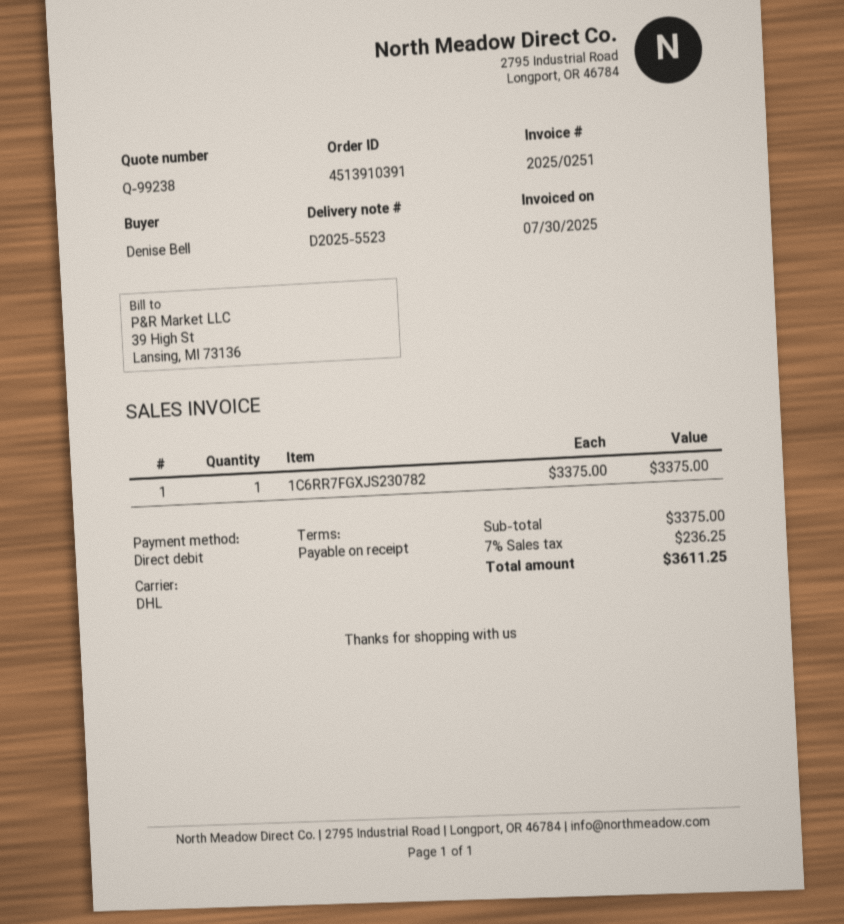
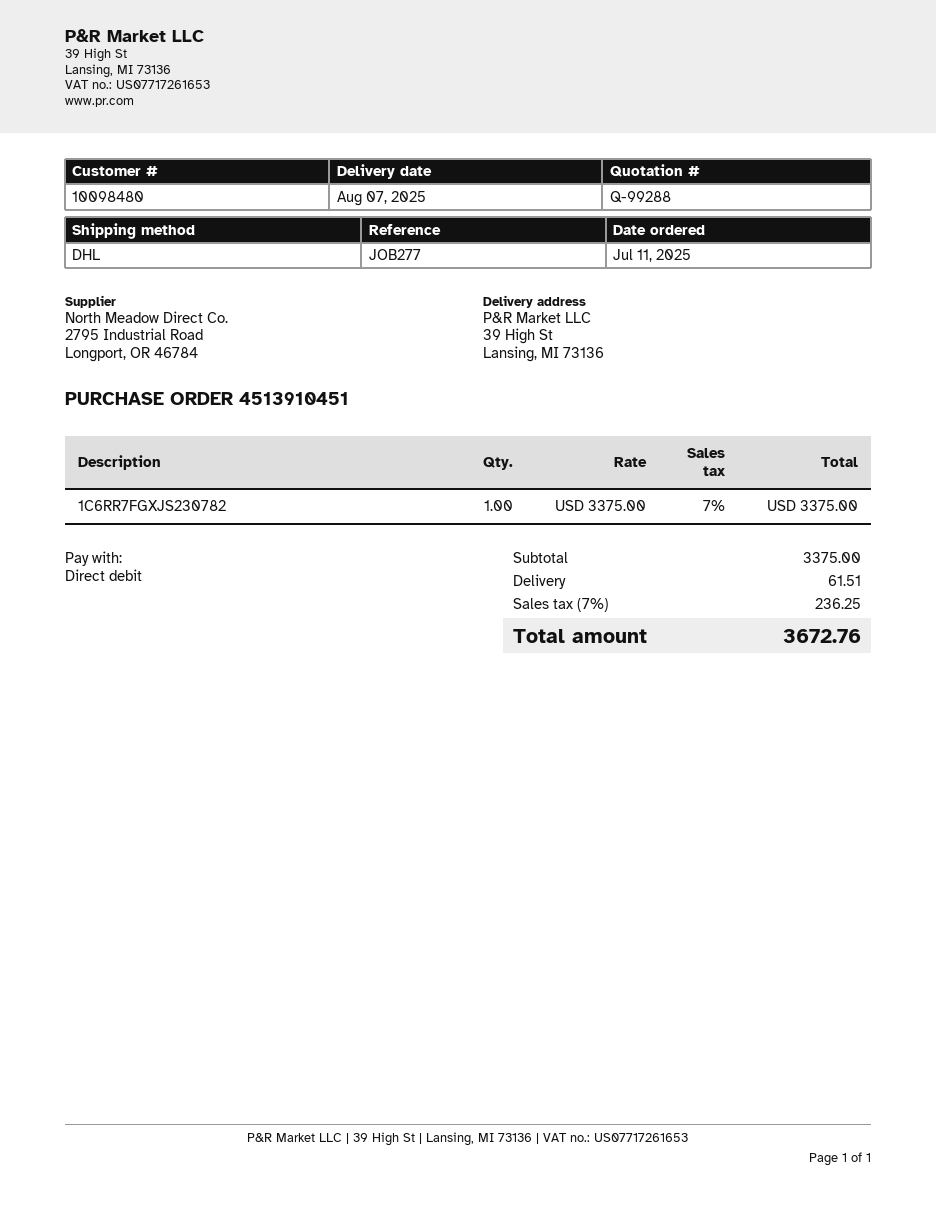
quote number: Q-99238 -> Q-99288
order number: 4513910391 -> 4513910451
shipping: none -> 61.51
total: 3611.25 -> 3672.76

